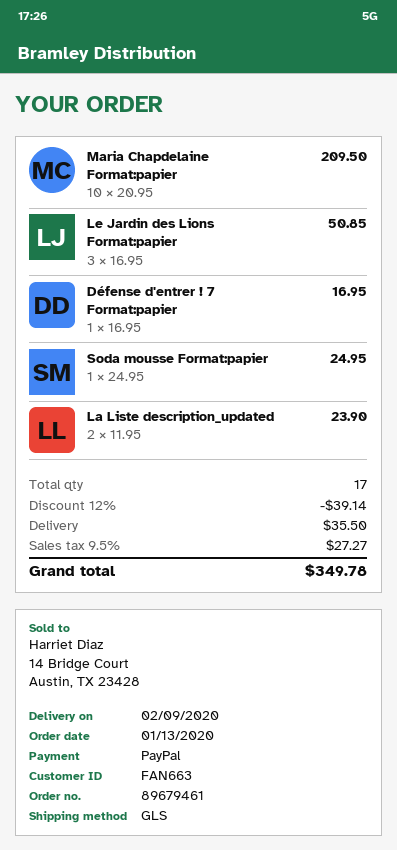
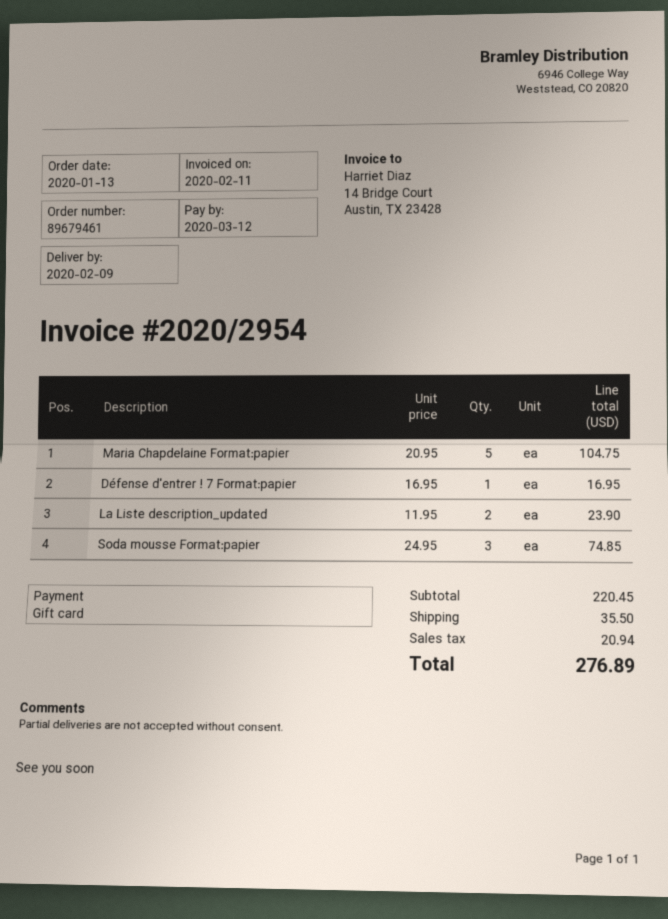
payment method: PayPal -> gift card
Maria Chapdelaine Format:papier: 10 x 20.95 = 209.50 -> 5 x 20.95 = 104.75
Le Jardin des Lions Format:papier: 3 x 16.95 = 50.85 -> none
Soda mousse Format:papier: 1 x 24.95 = 24.95 -> 3 x 24.95 = 74.85
discount: 12% = 39.14 -> none
tax: 27.27 -> 20.94
total: 349.78 -> 276.89

